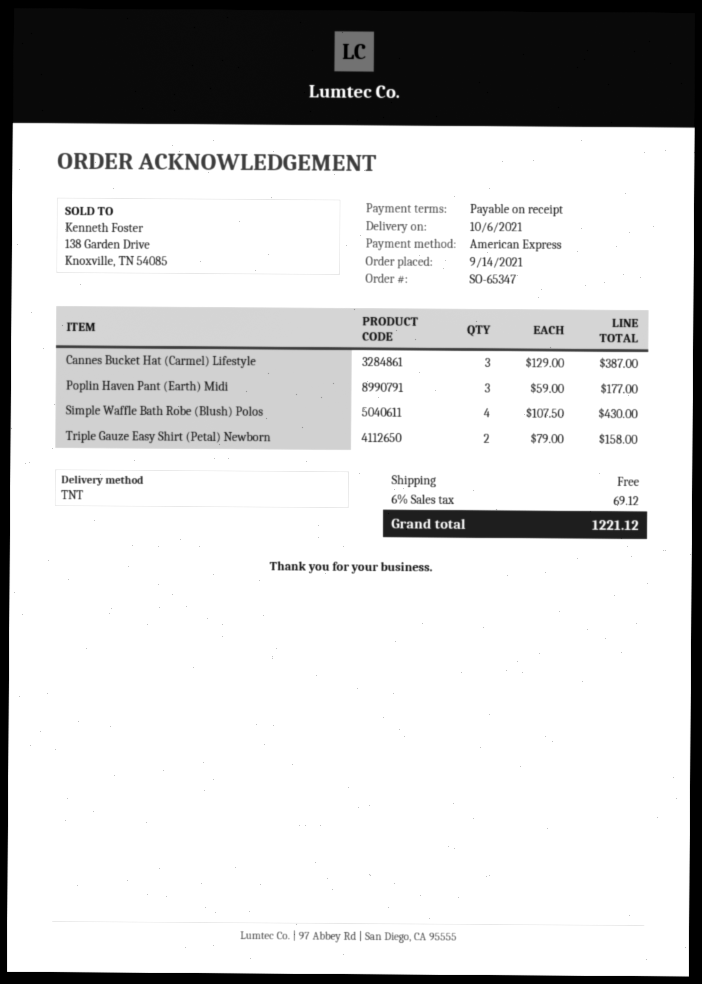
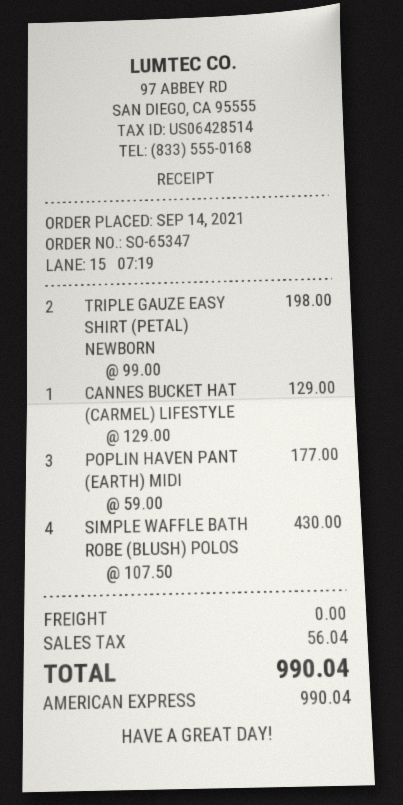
Cannes Bucket Hat (Carmel) Lifestyle: 3 x 129.00 = 387.00 -> 1 x 129.00 = 129.00
Triple Gauze Easy Shirt (Petal) Newborn: 2 x 79.00 = 158.00 -> 2 x 99.00 = 198.00
tax: 69.12 -> 56.04
total: 1221.12 -> 990.04

